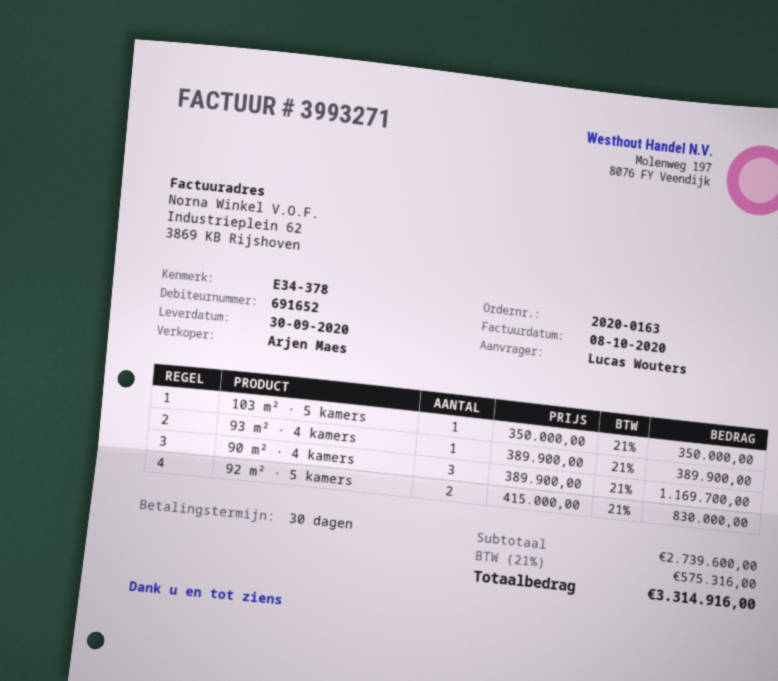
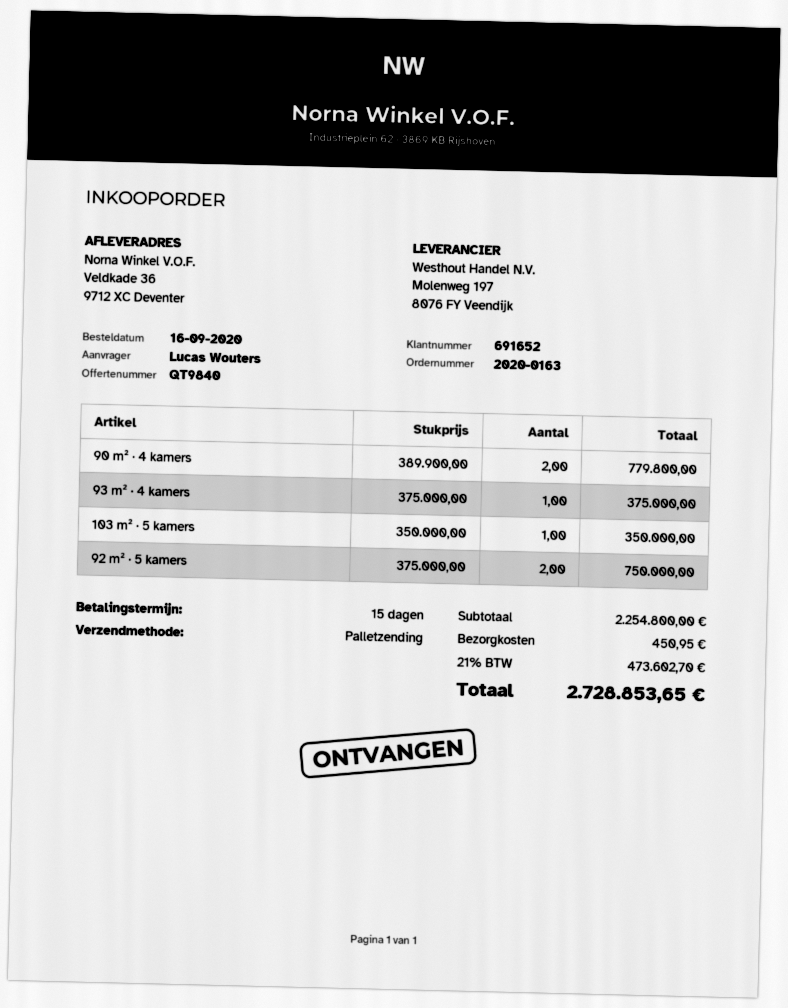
payment terms: 30 days -> 15 days
93 m² · 4 kamers: 1 x 389900.00 = 389900.00 -> 1 x 375000.00 = 375000.00
90 m² · 4 kamers: 3 x 389900.00 = 1169700.00 -> 2 x 389900.00 = 779800.00
92 m² · 5 kamers: 2 x 415000.00 = 830000.00 -> 2 x 375000.00 = 750000.00
subtotal: 2739600.00 -> 2254800.00
shipping: none -> 450.95
tax: 21% = 575316.00 -> 21% = 473602.70
total: 3314916.00 -> 2728853.65

